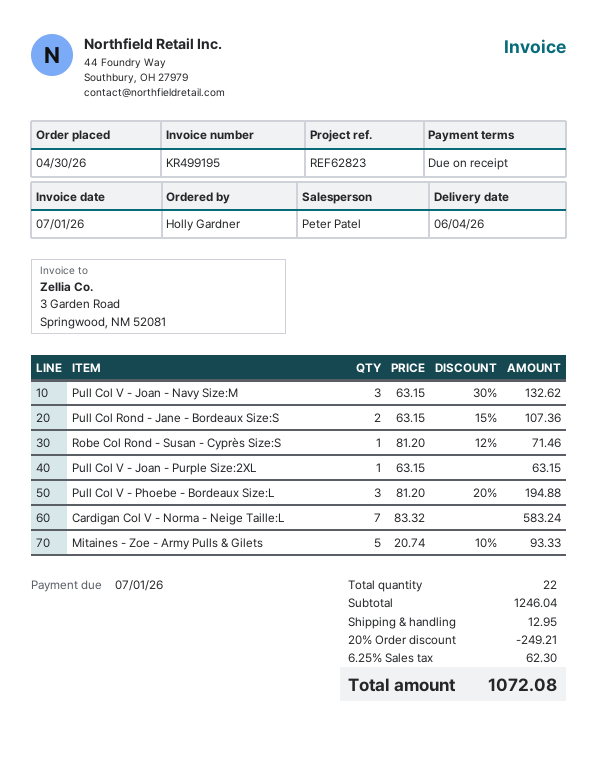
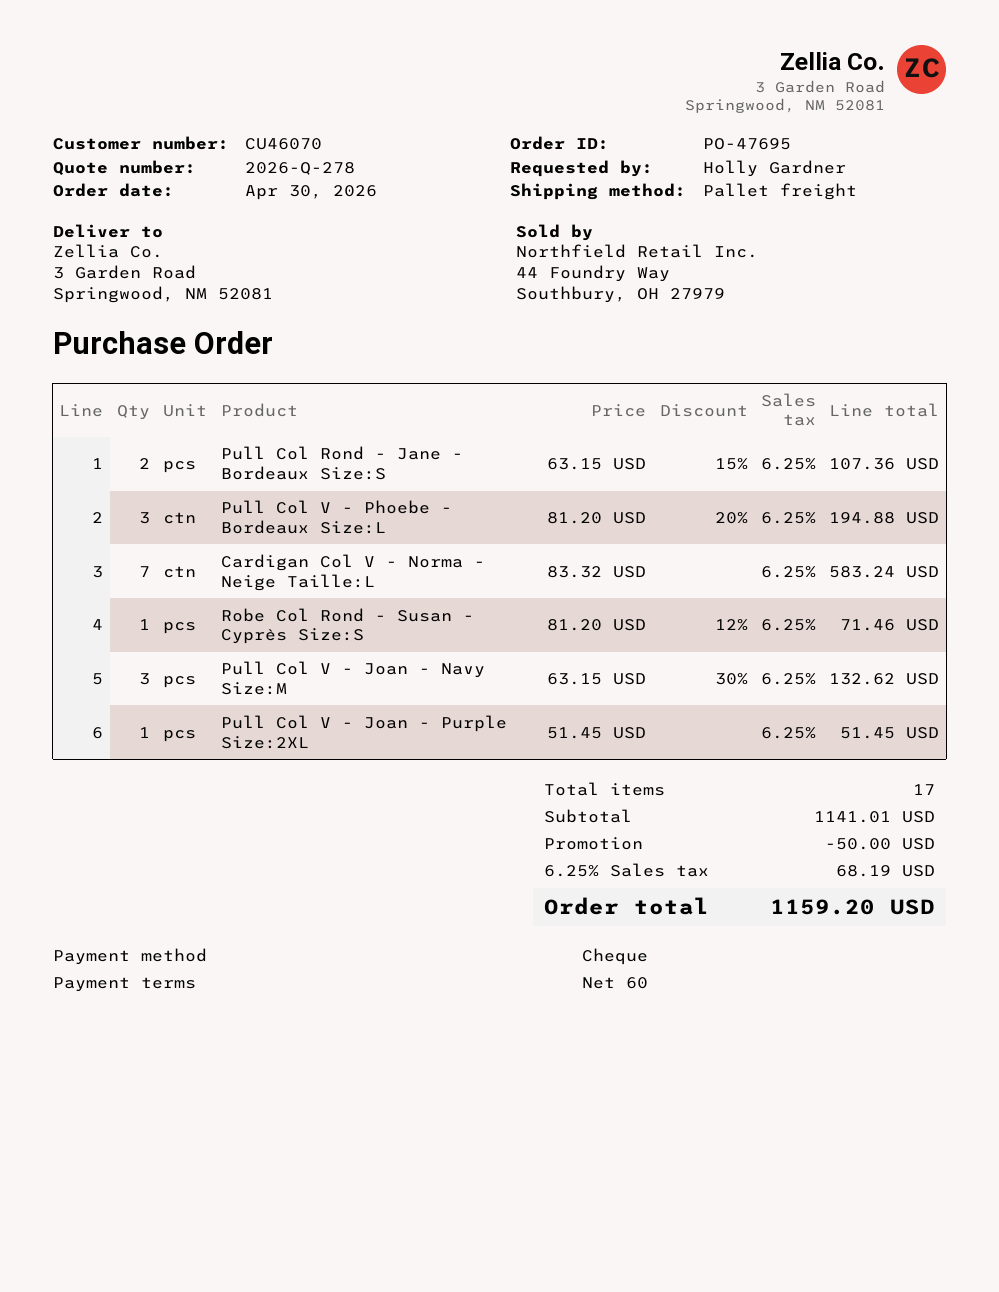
payment terms: on receipt -> 60 days
Pull Col V - Joan - Purple Size:2XL: 1 x 63.15 = 63.15 -> 1 x 51.45 = 51.45
Mitaines - Zoe - Army Pulls & Gilets: 5 x 20.74 - 10% = 93.33 -> none
total quantity: 22 -> 17
subtotal: 1246.04 -> 1141.01
discount: 249.21 -> 50.00
shipping: 12.95 -> none
tax: 6.25% = 62.30 -> 6.25% = 68.19
total: 1072.08 -> 1159.20

